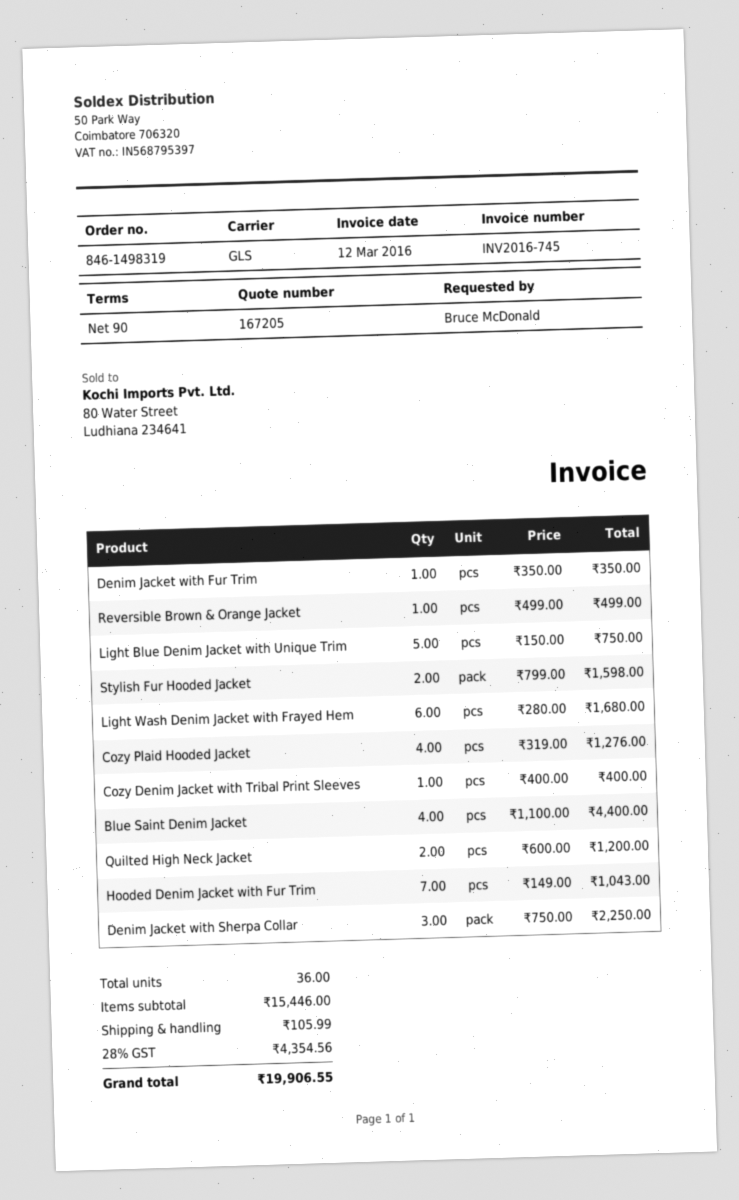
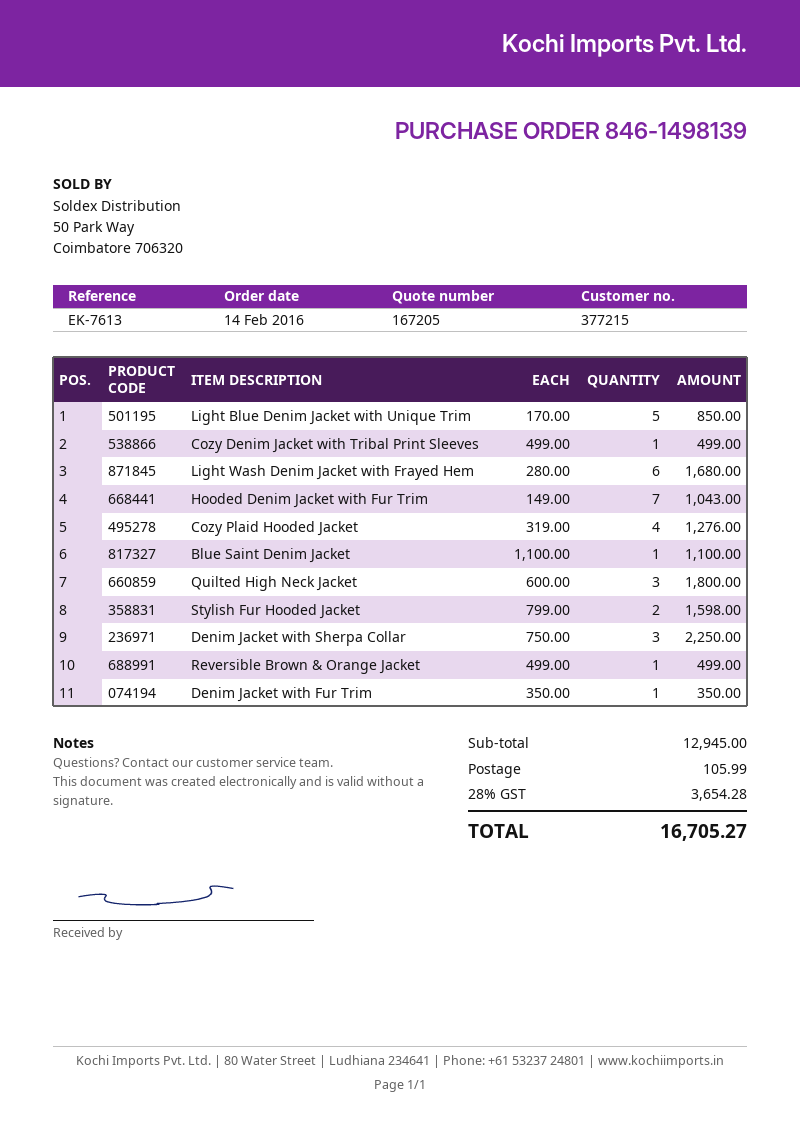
order number: 846-1498319 -> 846-1498139
Light Blue Denim Jacket with Unique Trim: 5 x 150.00 = 750.00 -> 5 x 170.00 = 850.00
Cozy Denim Jacket with Tribal Print Sleeves: 1 x 400.00 = 400.00 -> 1 x 499.00 = 499.00
Blue Saint Denim Jacket: 4 x 1100.00 = 4400.00 -> 1 x 1100.00 = 1100.00
Quilted High Neck Jacket: 2 x 600.00 = 1200.00 -> 3 x 600.00 = 1800.00
subtotal: 15446.00 -> 12945.00
tax: 28% = 4354.56 -> 28% = 3654.28
total: 19906.55 -> 16705.27

